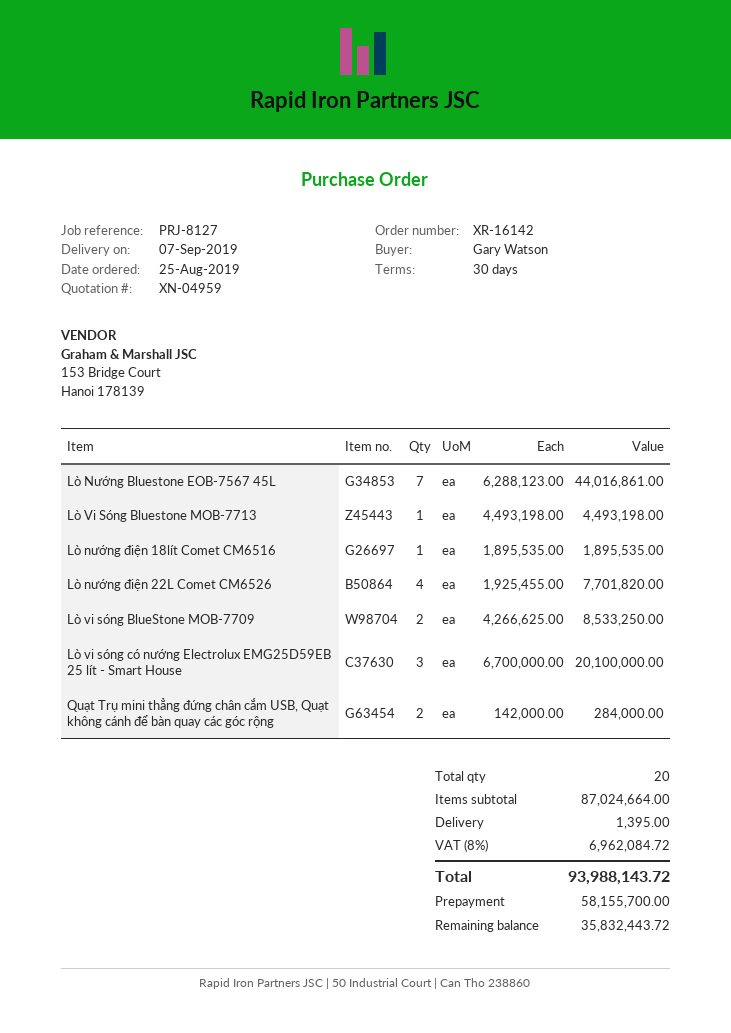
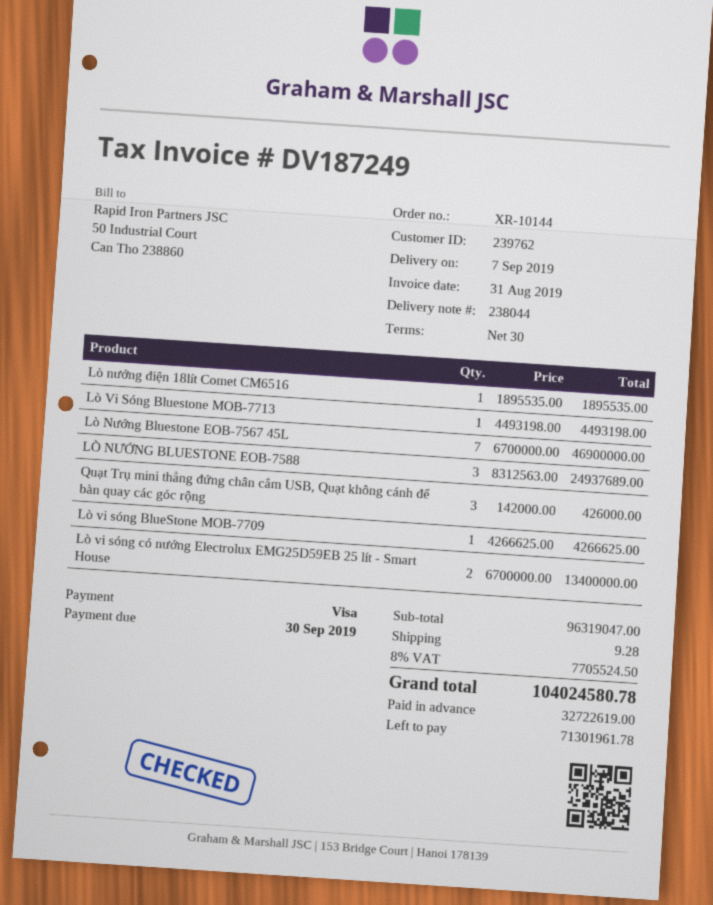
order number: XR-16142 -> XR-10144
Lò Nướng Bluestone EOB-7567 45L: 7 x 6288123.00 = 44016861.00 -> 7 x 6700000.00 = 46900000.00
Lò nướng điện 22L Comet CM6526: 4 x 1925455.00 = 7701820.00 -> none
Lò vi sóng BlueStone MOB-7709: 2 x 4266625.00 = 8533250.00 -> 1 x 4266625.00 = 4266625.00
Lò vi sóng có nướng Electrolux EMG25D59EB 25 lít - Smart House: 3 x 6700000.00 = 20100000.00 -> 2 x 6700000.00 = 13400000.00
Quạt Trụ mini thẳng đứng chân cắm USB, Quạt không cánh để bàn quay các góc rộng: 2 x 142000.00 = 284000.00 -> 3 x 142000.00 = 426000.00
LÒ NƯỚNG BLUESTONE EOB-7588: none -> 3 x 8312563.00 = 24937689.00
subtotal: 87024664.00 -> 96319047.00
shipping: 1395.00 -> 9.28
tax: 8% = 6962084.72 -> 8% = 7705524.50
total: 93988143.72 -> 104024580.78
deposit: 58155700.00 -> 32722619.00
balance: 35832443.72 -> 71301961.78

